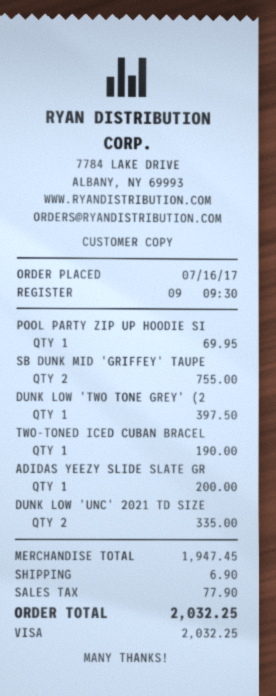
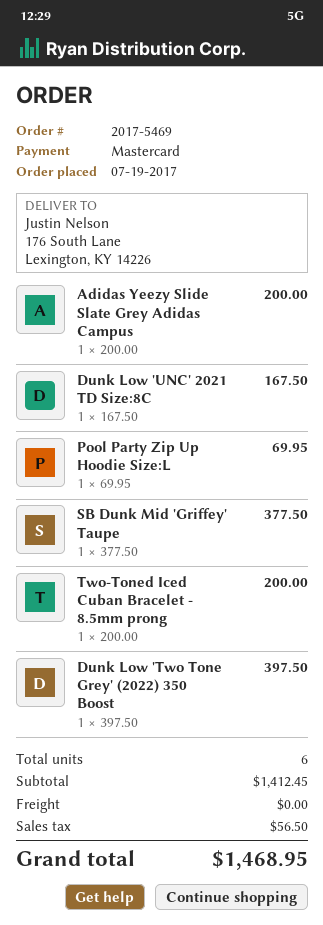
order date: 2017-07-16 -> 2017-07-19
payment method: Visa -> Mastercard
SB DUNK MID 'GRIFFEY' TAUPE: 2 for 755.00 -> 1 for 377.50
TWO-TONED ICED CUBAN BRACEL: 1 for 190.00 -> 1 for 200.00
DUNK LOW 'UNC' 2021 TD SIZE: 2 for 335.00 -> 1 for 167.50
subtotal: 1947.45 -> 1412.45
shipping: 6.90 -> 0.00
tax: 77.90 -> 56.50
total: 2032.25 -> 1468.95

